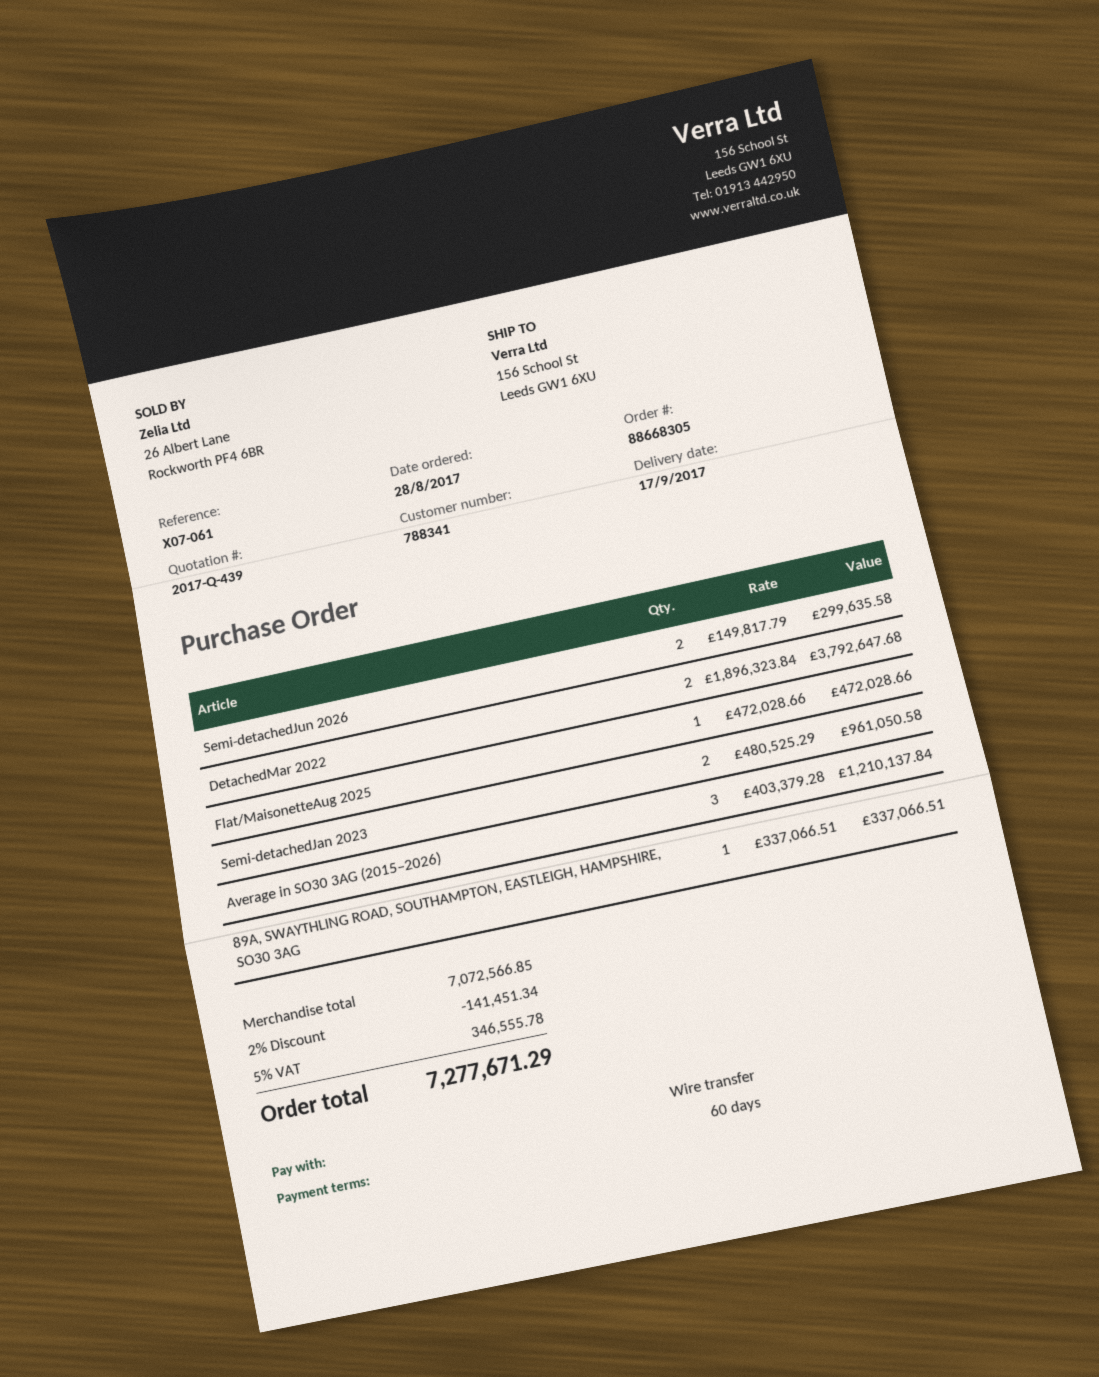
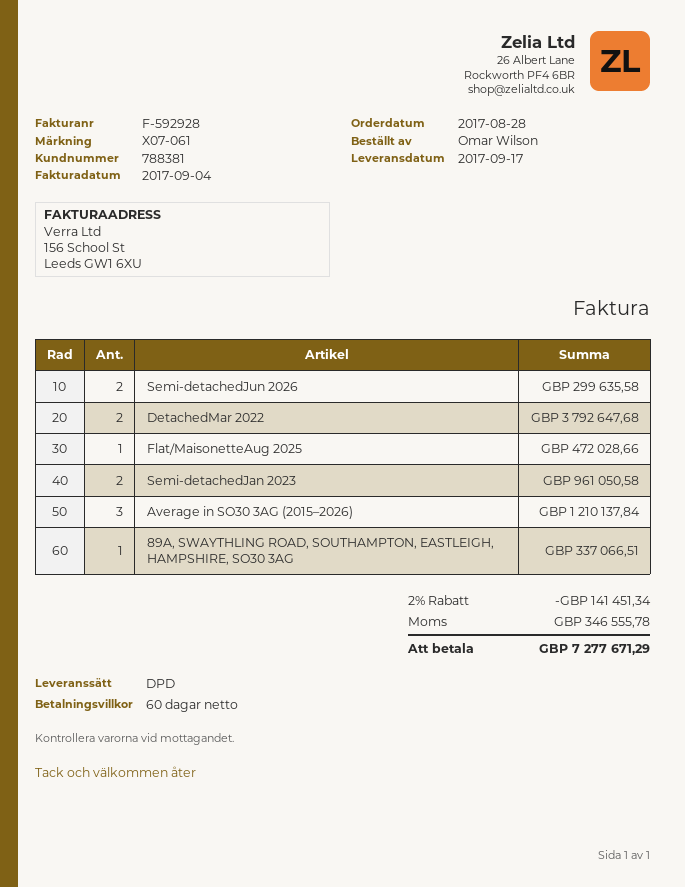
customer number: 788341 -> 788381

